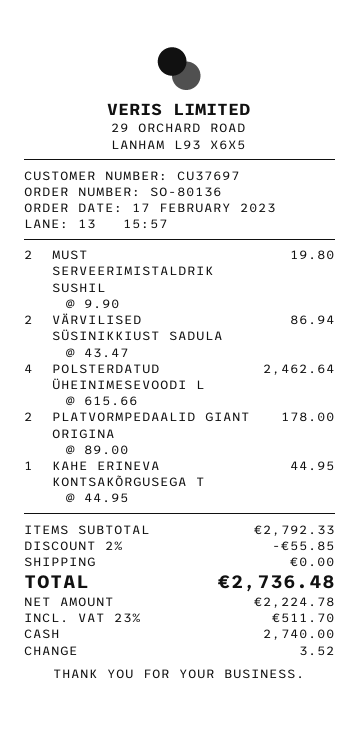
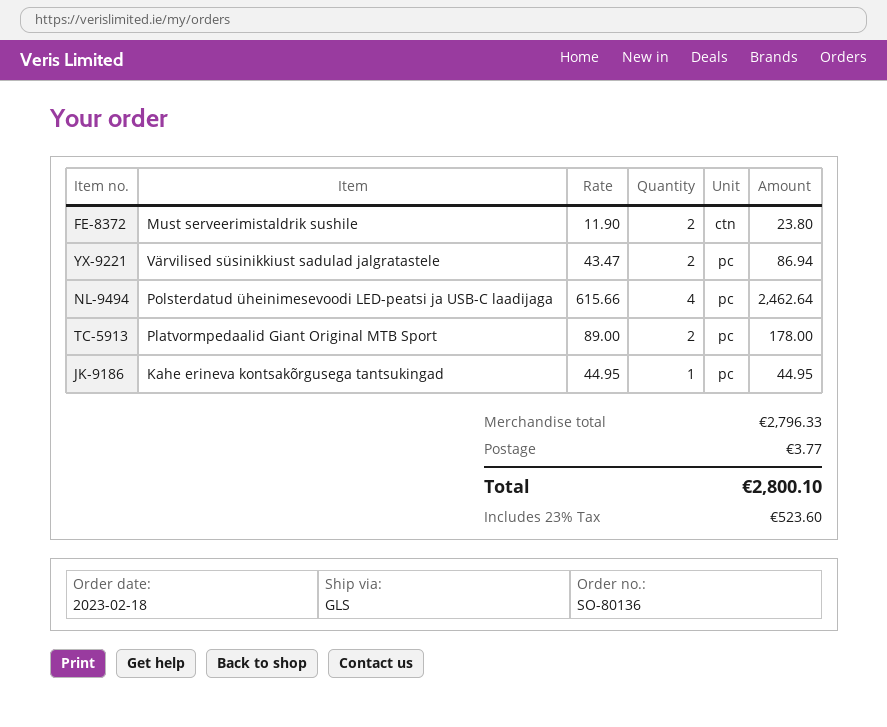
order date: 2023-02-17 -> 2023-02-18
MUST SERVEERIMISTALDRIK SUSHIL: 2 x 9.90 = 19.80 -> 2 x 11.90 = 23.80
subtotal: 2792.33 -> 2796.33
discount: 2% = 55.85 -> none
shipping: 0.00 -> 3.77
tax: 23% = 511.70 -> 23% = 523.60
total: 2736.48 -> 2800.10

